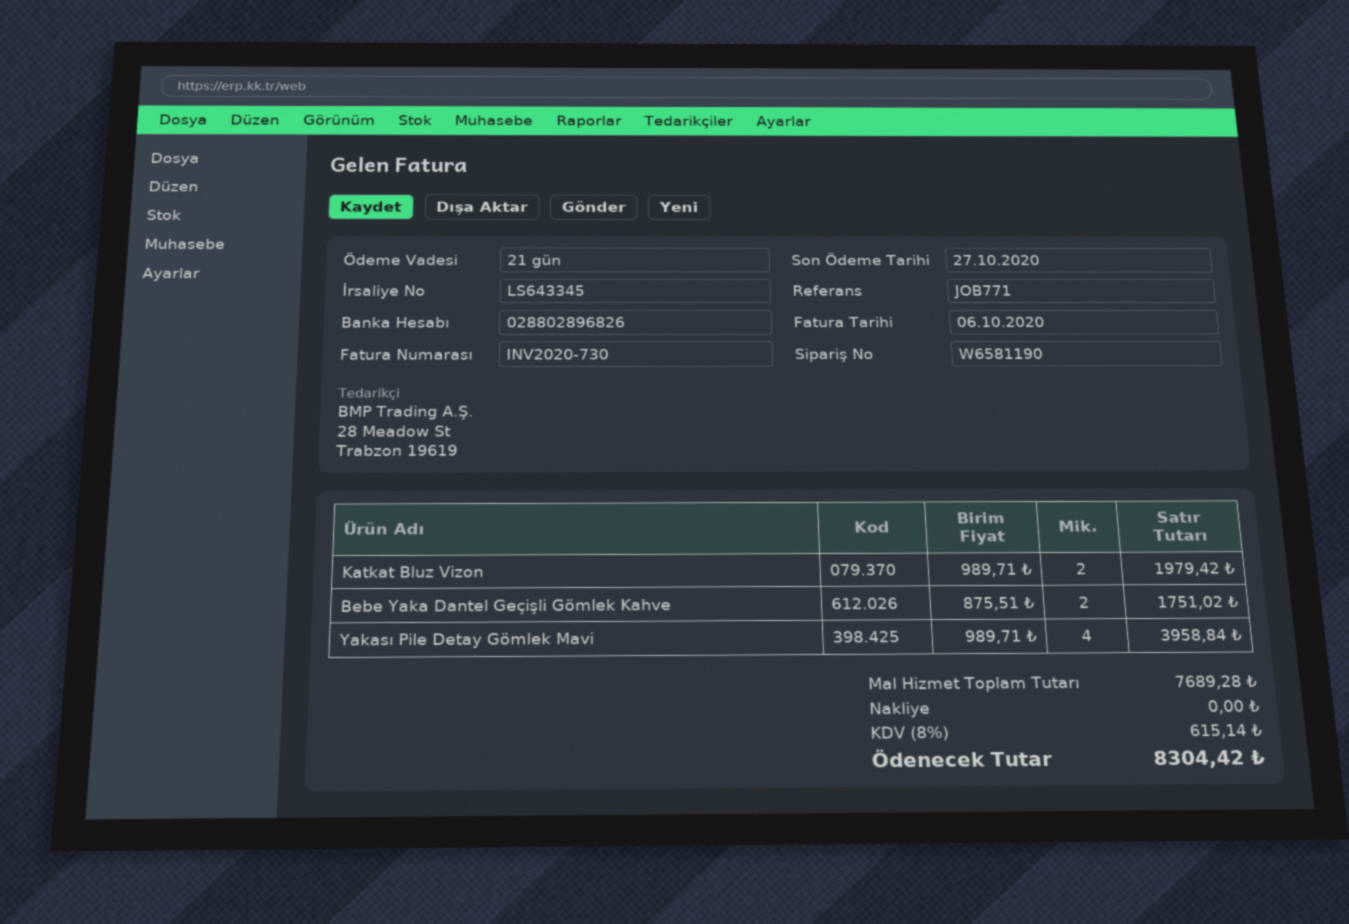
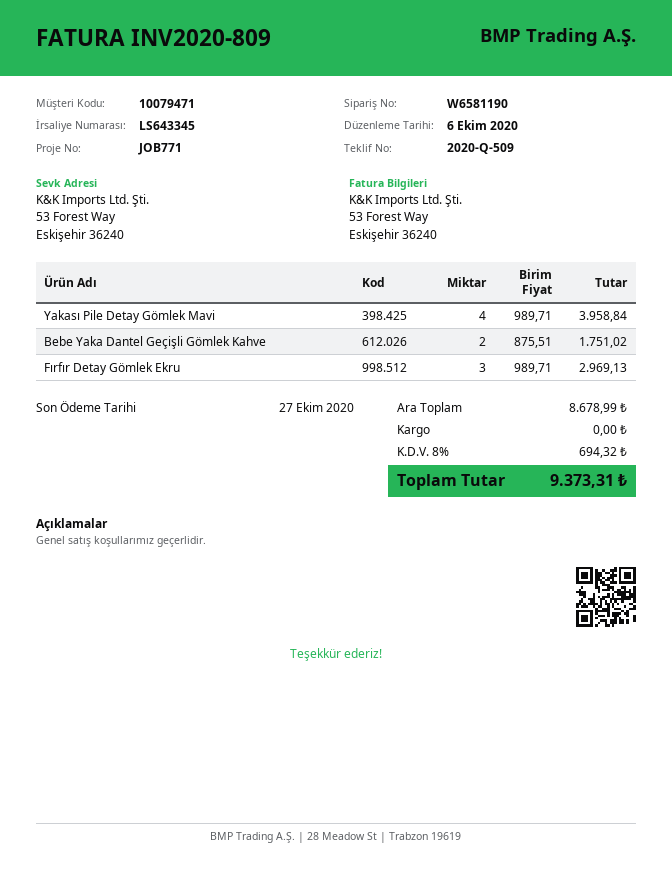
invoice number: INV2020-730 -> INV2020-809
Katkat Bluz Vizon: 2 x 989.71 = 1979.42 -> none
Fırfır Detay Gömlek Ekru: none -> 3 x 989.71 = 2969.13
subtotal: 7689.28 -> 8678.99
tax: 8% = 615.14 -> 8% = 694.32
total: 8304.42 -> 9373.31

